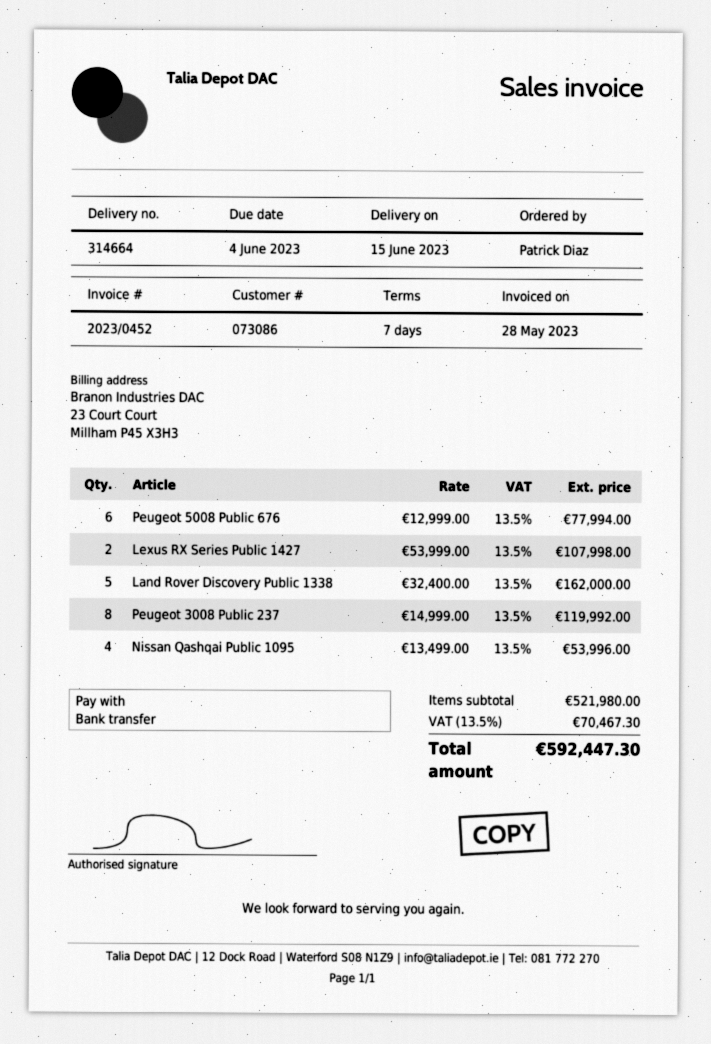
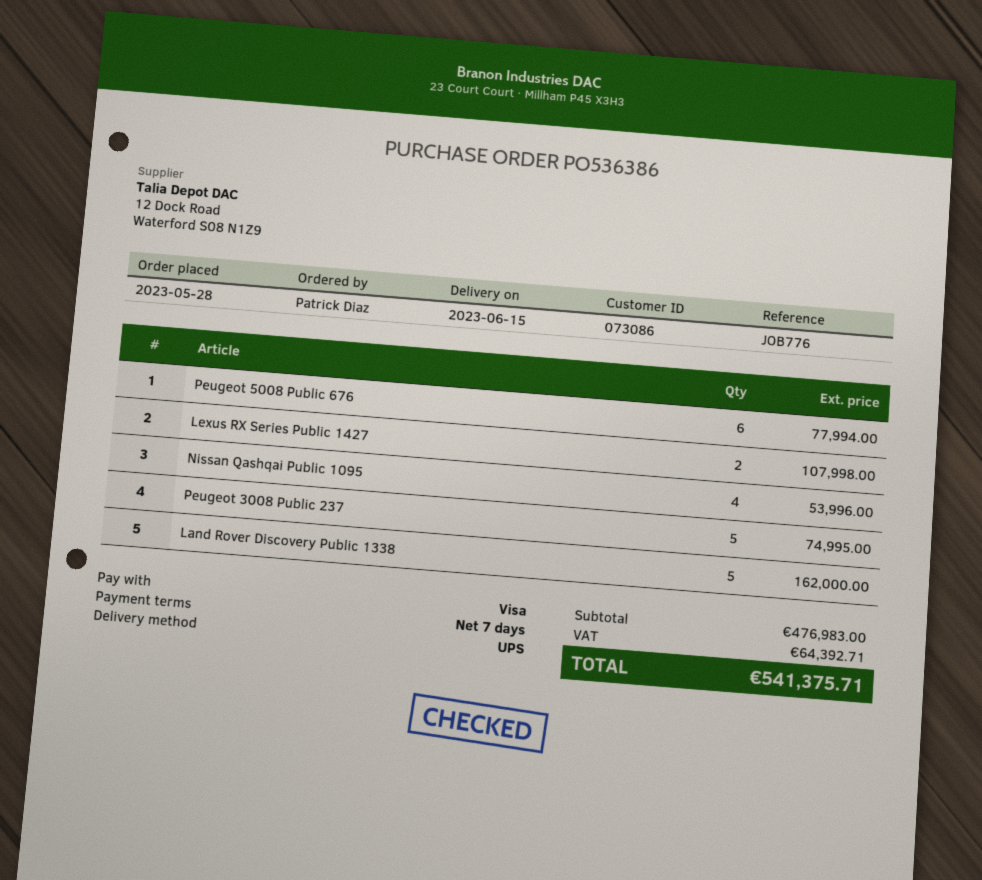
payment method: bank transfer -> Visa
Peugeot 3008 Public 237: 8 for 119992.00 -> 5 for 74995.00
subtotal: 521980.00 -> 476983.00
tax: 70467.30 -> 64392.71
total: 592447.30 -> 541375.71

